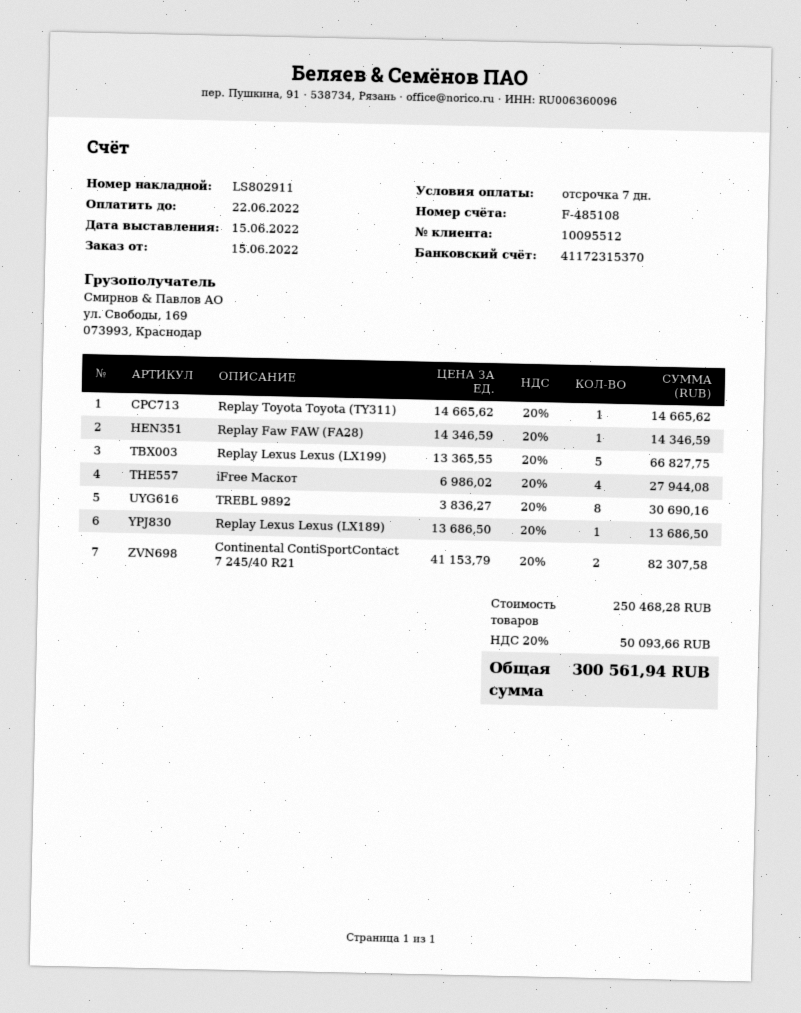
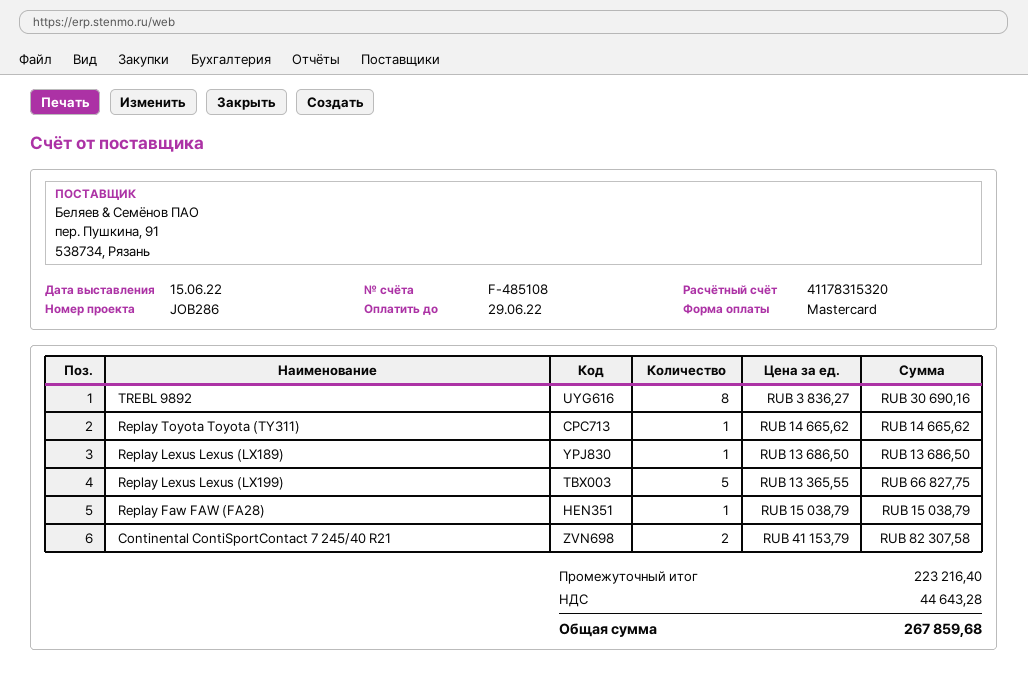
due date: 2022-06-22 -> 2022-06-29
bank account: 41172315370 -> 41178315320
Replay Faw FAW (FA28): 1 x 14346.59 = 14346.59 -> 1 x 15038.79 = 15038.79
iFree Маскот: 4 x 6986.02 = 27944.08 -> none
subtotal: 250468.28 -> 223216.40
tax: 50093.66 -> 44643.28
total: 300561.94 -> 267859.68

